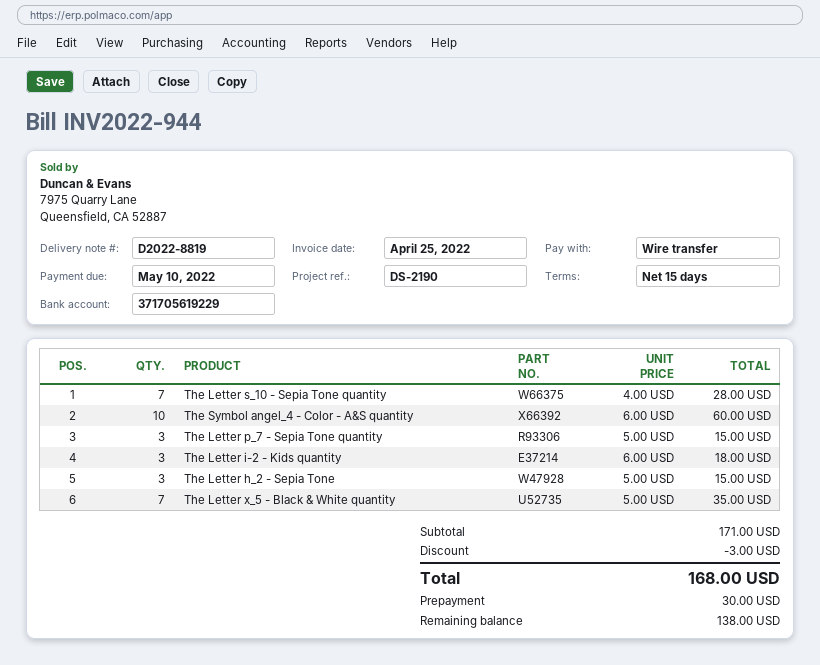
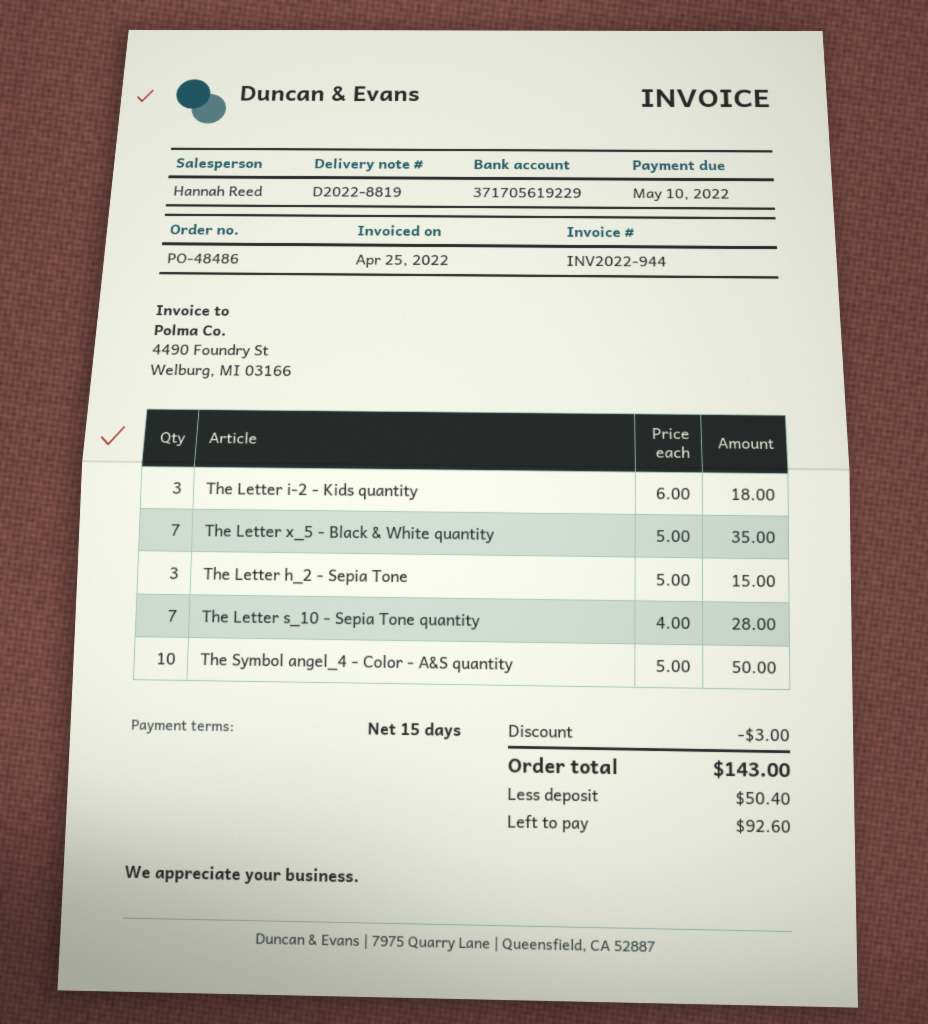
The Symbol angel_4 - Color - A&S quantity: 10 x 6.00 = 60.00 -> 10 x 5.00 = 50.00
The Letter p_7 - Sepia Tone quantity: 3 x 5.00 = 15.00 -> none
total: 168.00 -> 143.00
deposit: 30.00 -> 50.40
balance: 138.00 -> 92.60

